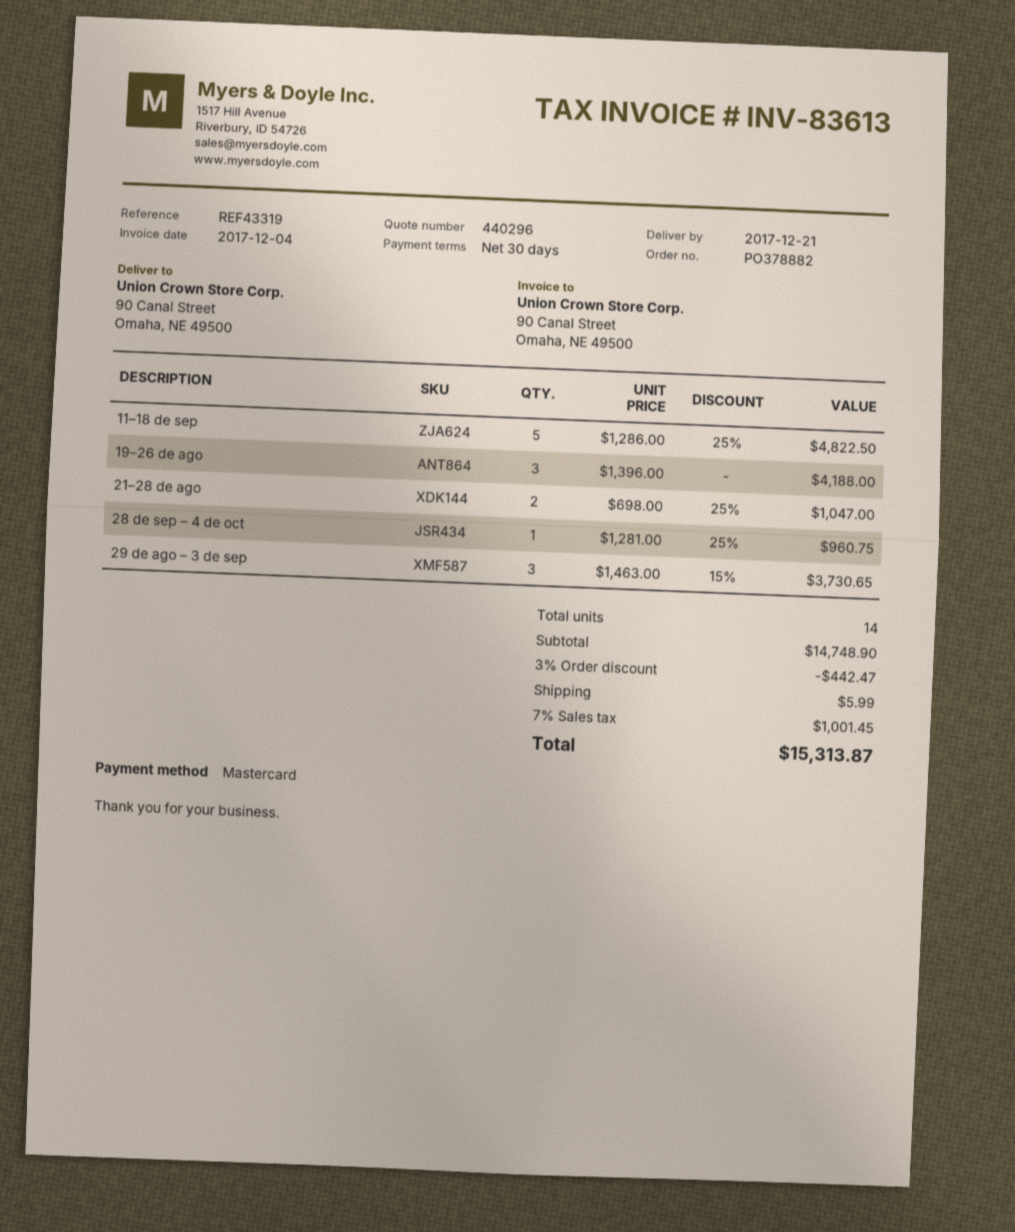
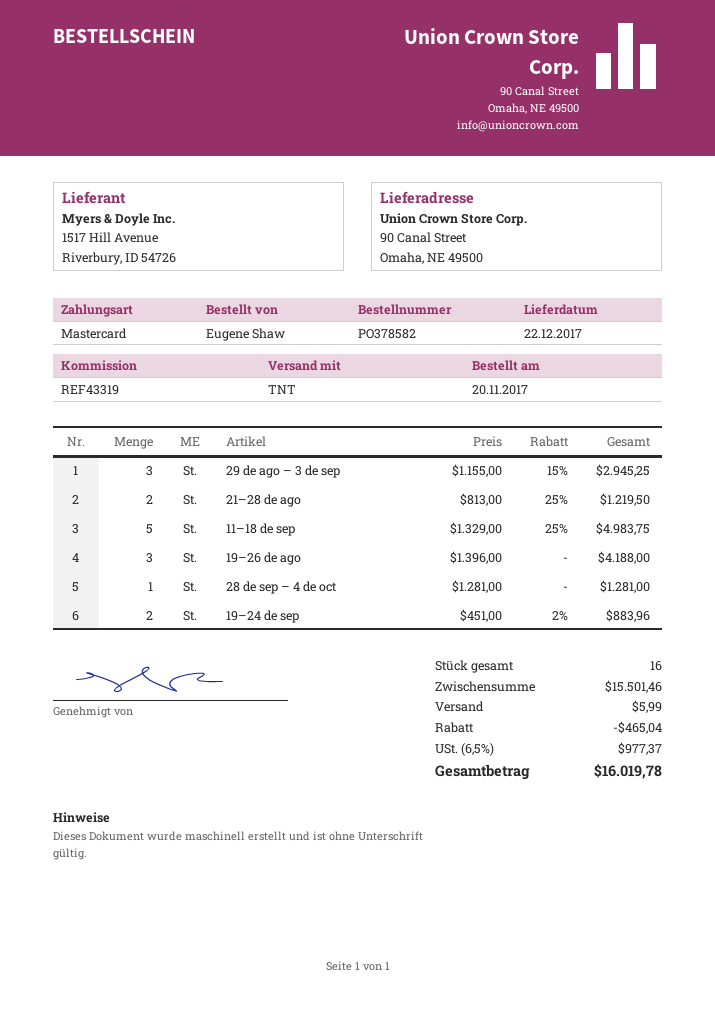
order number: PO378882 -> PO378582
delivery date: 2017-12-21 -> 2017-12-22
11–18 de sep: 5 x 1286.00 - 25% = 4822.50 -> 5 x 1329.00 - 25% = 4983.75
21–28 de ago: 2 x 698.00 - 25% = 1047.00 -> 2 x 813.00 - 25% = 1219.50
28 de sep – 4 de oct: 1 x 1281.00 - 25% = 960.75 -> 1 x 1281.00 = 1281.00
29 de ago – 3 de sep: 3 x 1463.00 - 15% = 3730.65 -> 3 x 1155.00 - 15% = 2945.25
19–24 de sep: none -> 2 x 451.00 - 2% = 883.96
total quantity: 14 -> 16
subtotal: 14748.90 -> 15501.46
discount: 442.47 -> 465.04
tax: 7% = 1001.45 -> 6.5% = 977.37
total: 15313.87 -> 16019.78

